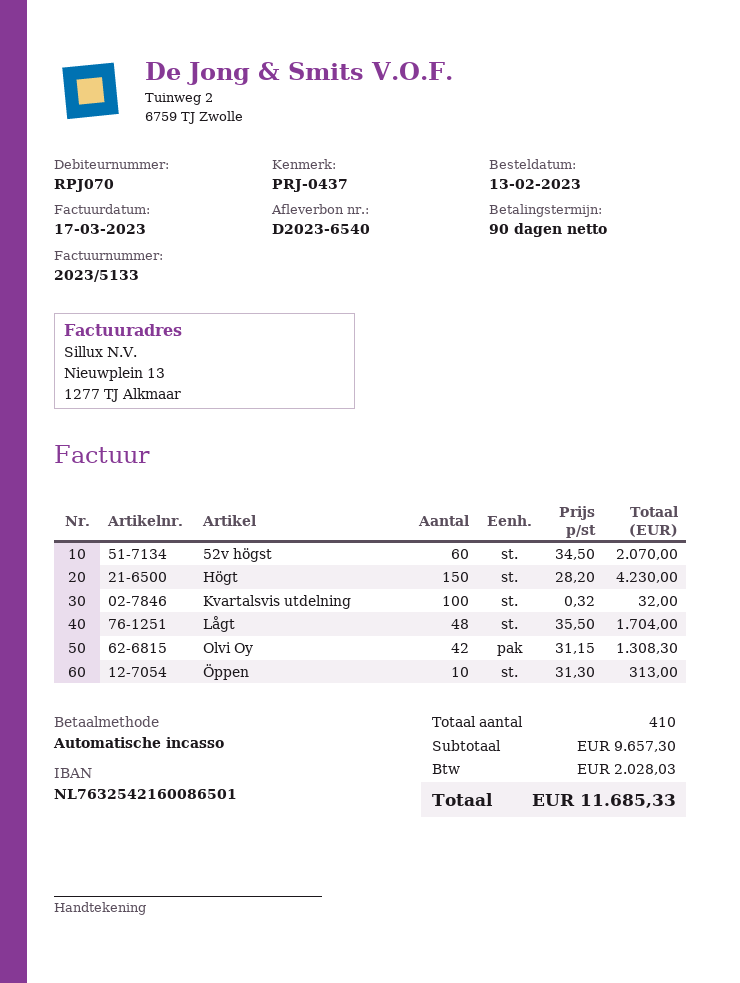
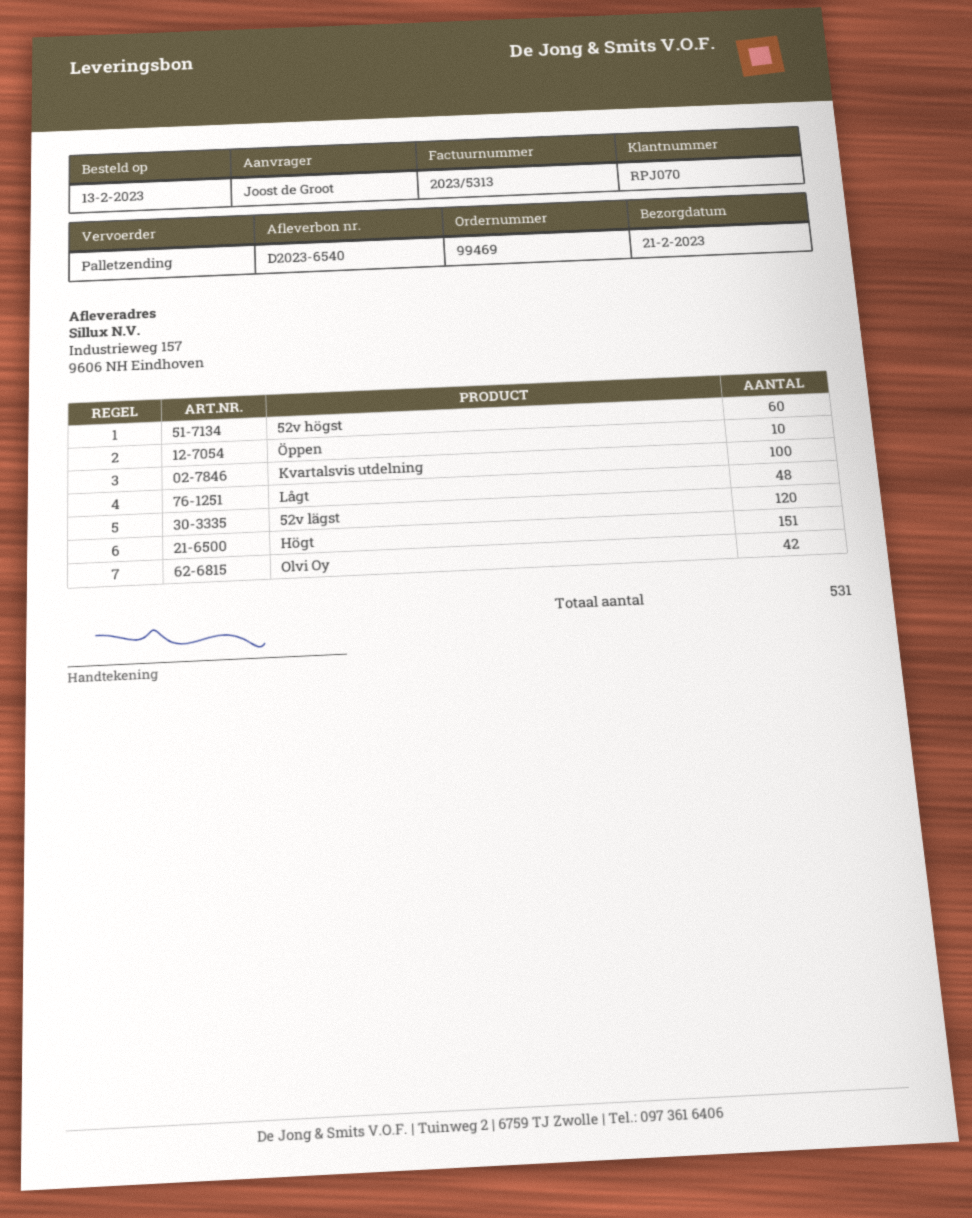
invoice number: 2023/5133 -> 2023/5313
Högt: 150 -> 151
52v lägst: none -> 120
total quantity: 410 -> 531

